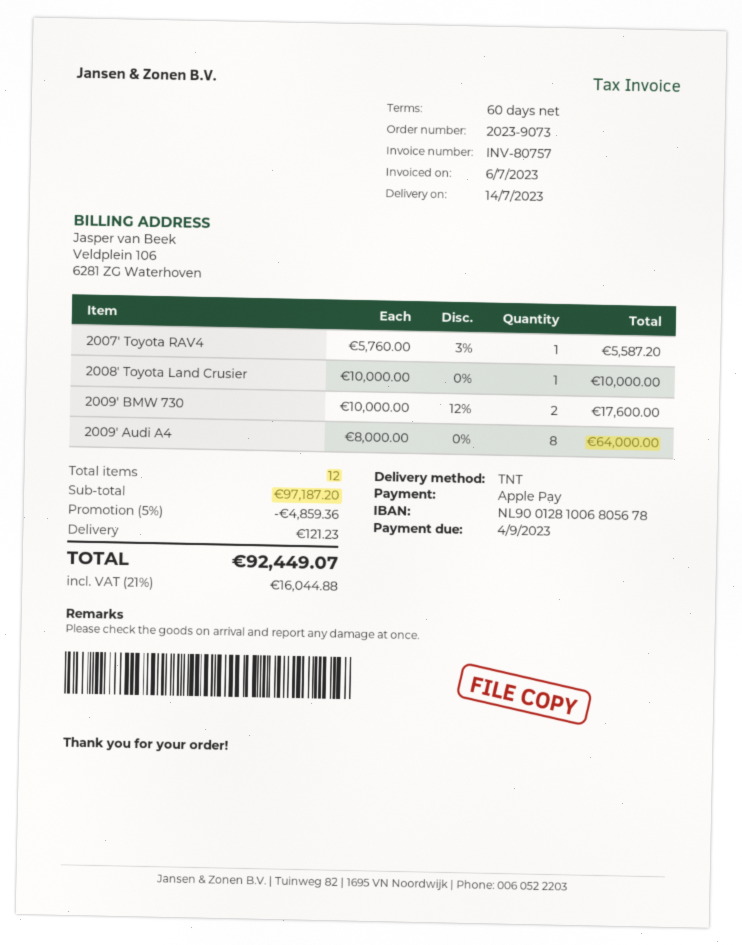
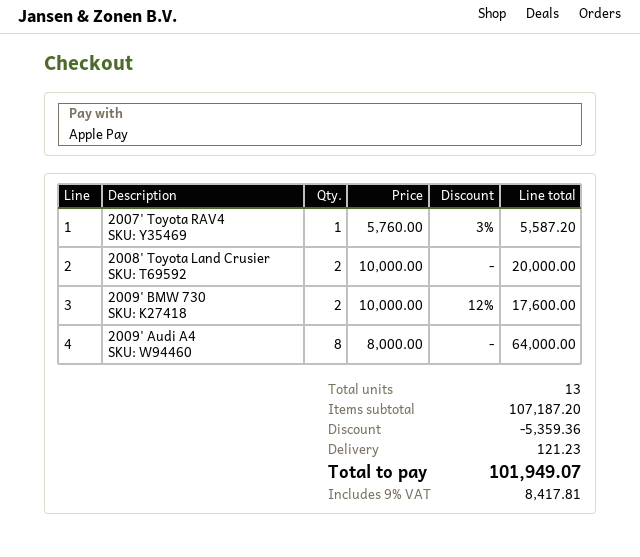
2008' Toyota Land Crusier: 1 x 10000.00 = 10000.00 -> 2 x 10000.00 = 20000.00
total quantity: 12 -> 13
subtotal: 97187.20 -> 107187.20
discount: 4859.36 -> 5359.36
tax: 21% = 16044.88 -> 9% = 8417.81
total: 92449.07 -> 101949.07

